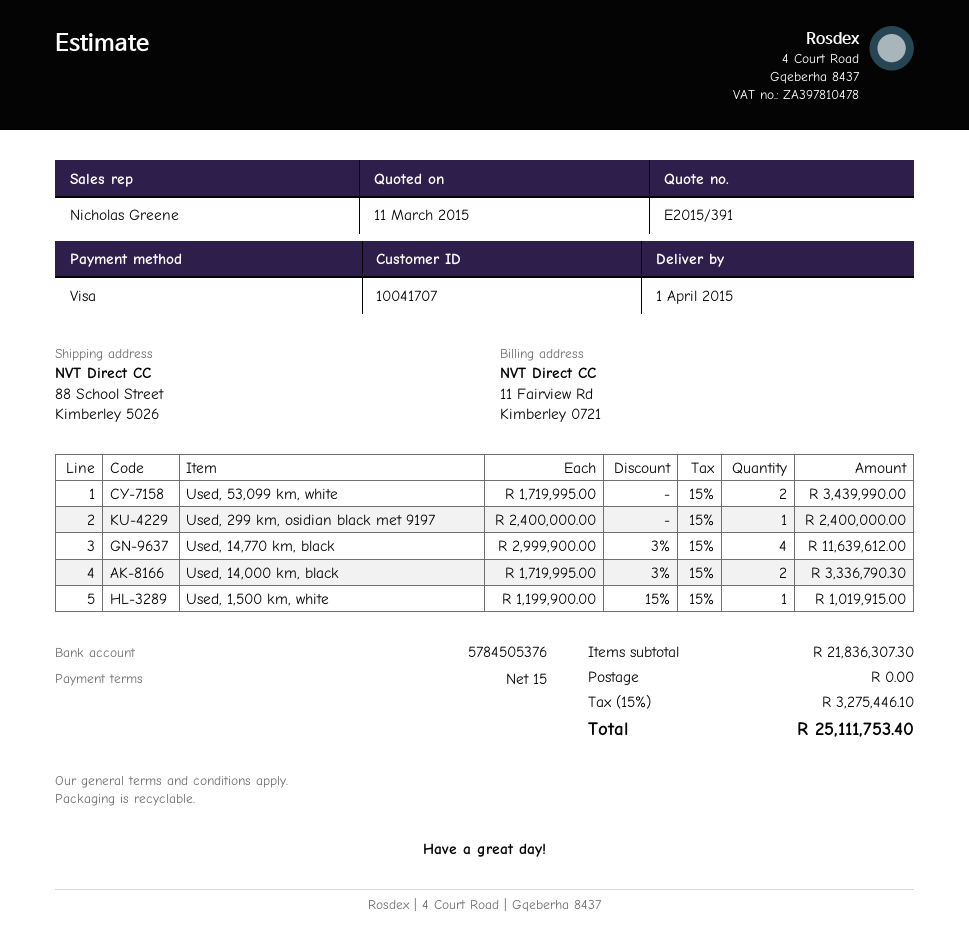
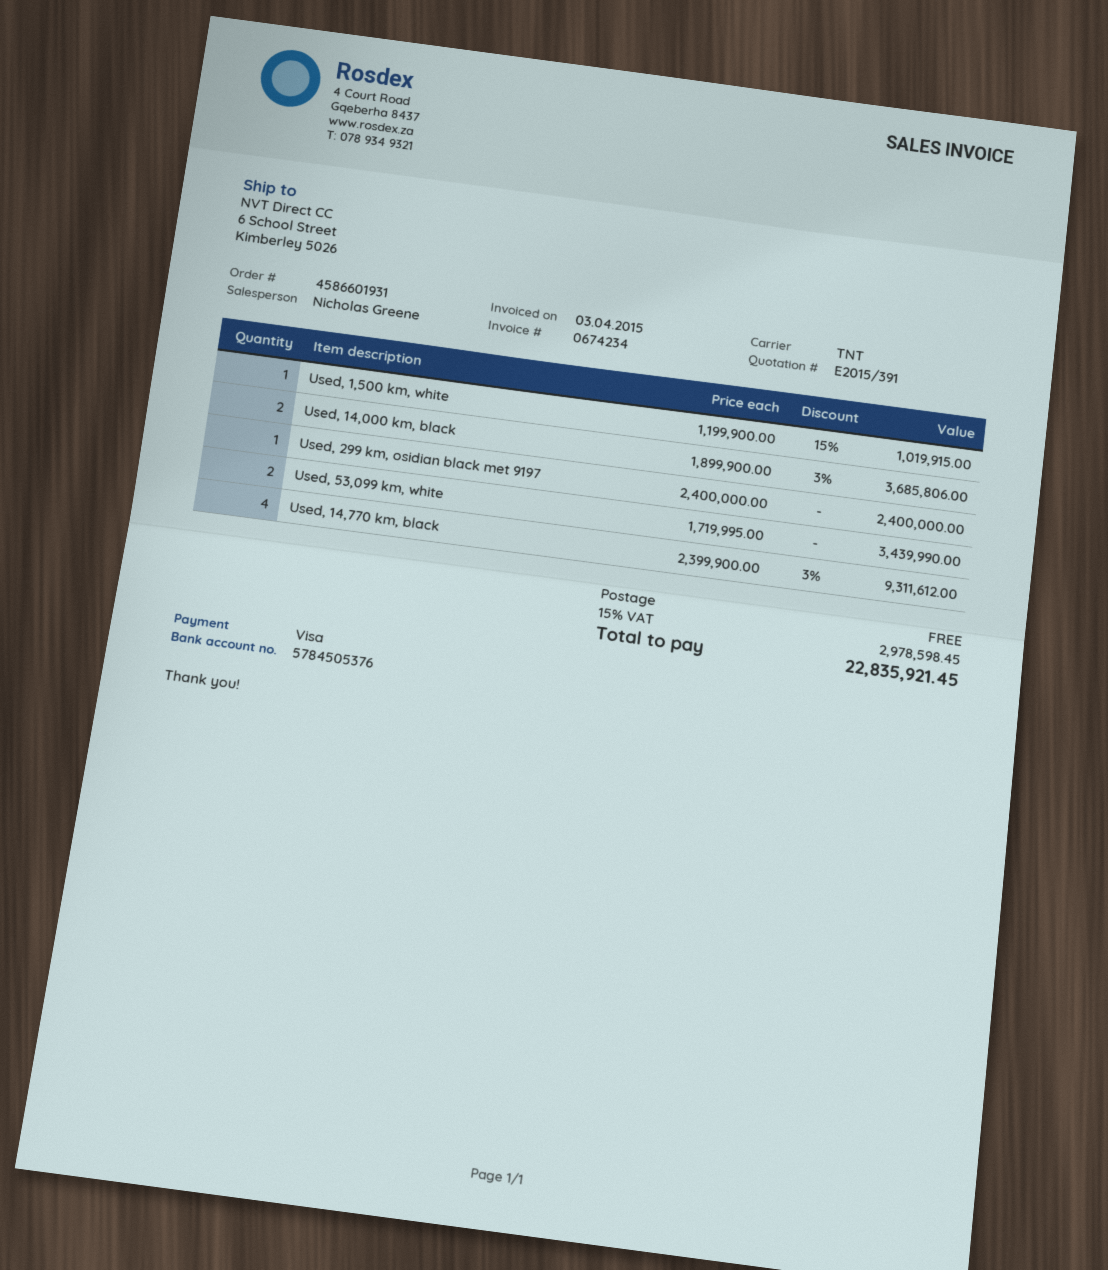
ship to: 88 School Street, Kimberley 5026 -> 6 School Street, Kimberley 5026
Used, 14,770 km, black: 4 x 2999900.00 - 3% = 11639612.00 -> 4 x 2399900.00 - 3% = 9311612.00
Used, 14,000 km, black: 2 x 1719995.00 - 3% = 3336790.30 -> 2 x 1899900.00 - 3% = 3685806.00
tax: 15% = 3275446.10 -> 15% = 2978598.45
total: 25111753.40 -> 22835921.45

